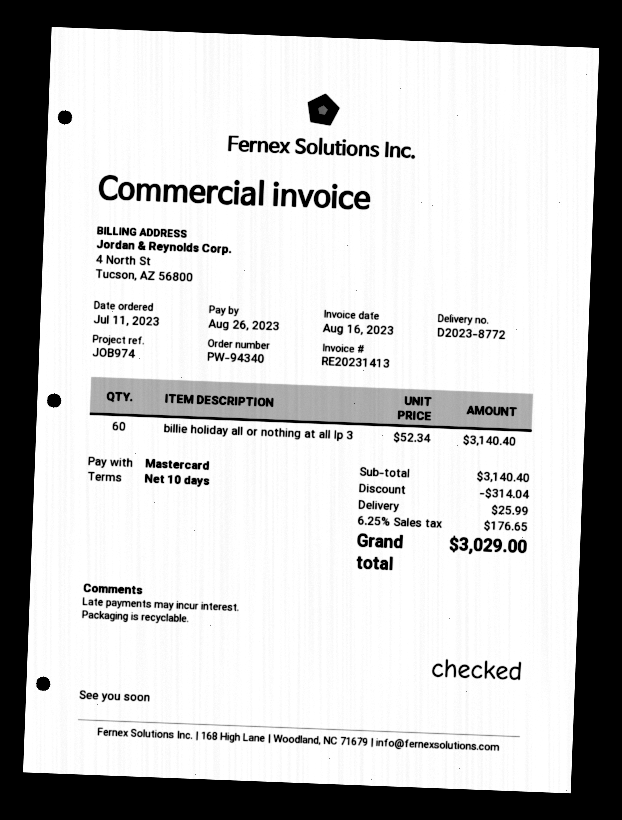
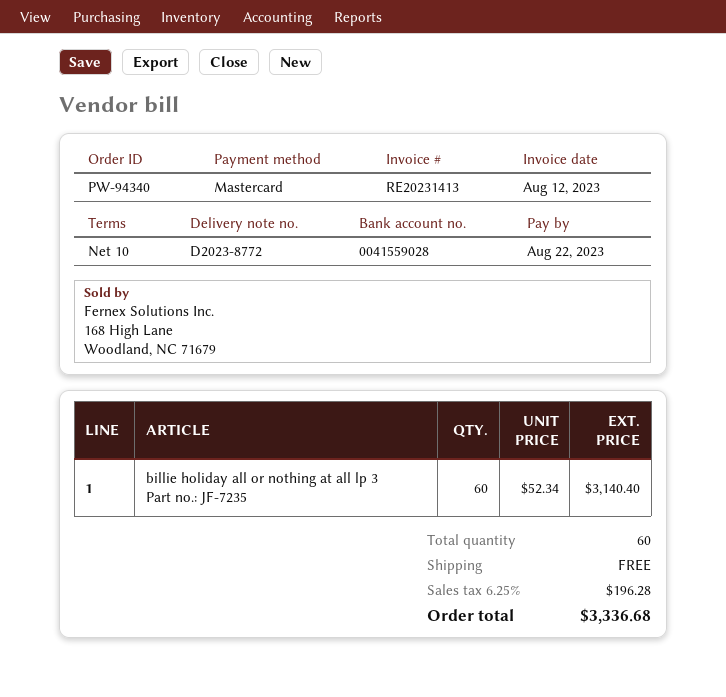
invoice date: 2023-08-16 -> 2023-08-12
due date: 2023-08-26 -> 2023-08-22
discount: 314.04 -> none
shipping: 25.99 -> 0.00
tax: 6.25% = 176.65 -> 6.25% = 196.28
total: 3029.00 -> 3336.68

